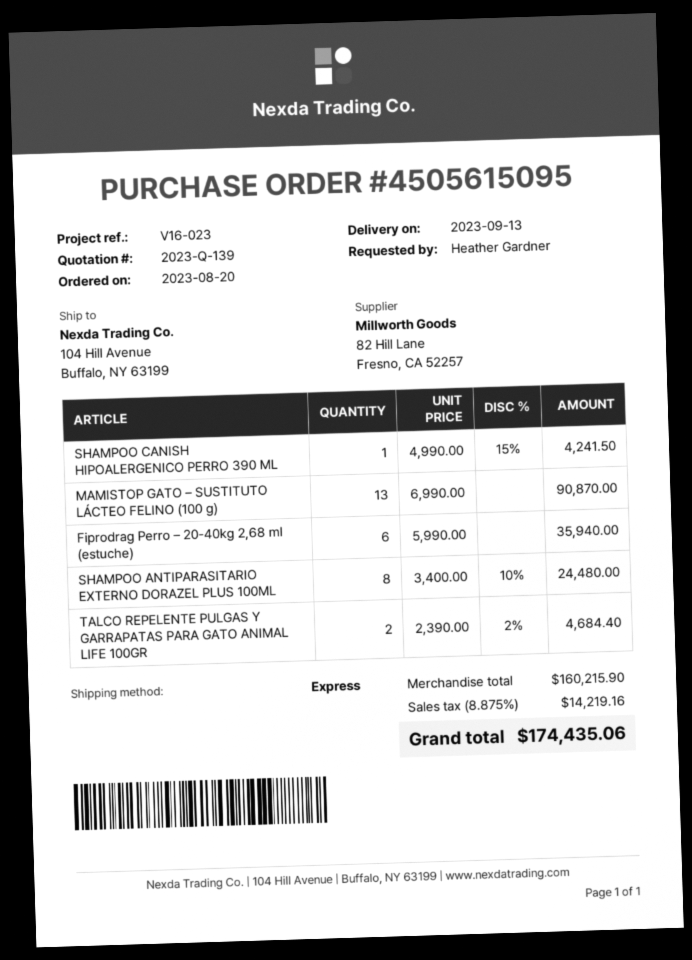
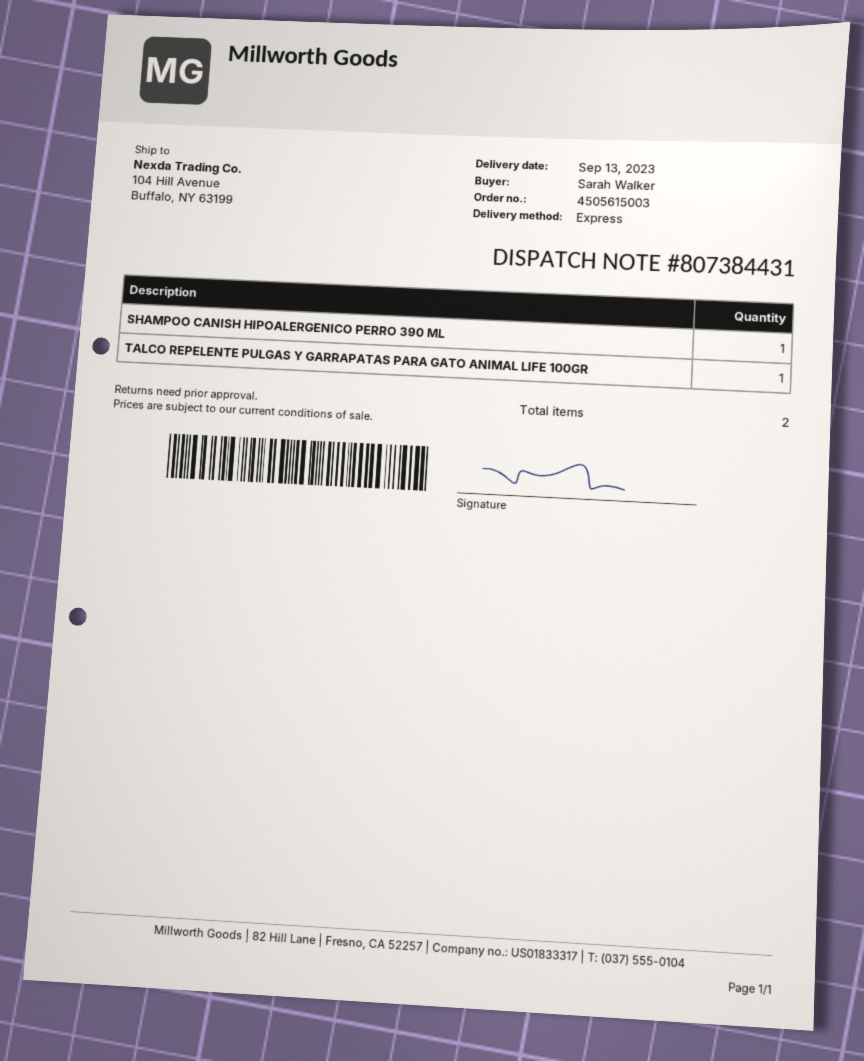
order number: 4505615095 -> 4505615003
ordered by: Heather Gardner -> Sarah Walker
MAMISTOP GATO – SUSTITUTO LÁCTEO FELINO (100 g): 13 -> none
Fiprodrag Perro – 20-40kg 2,68 ml (estuche): 6 -> none
SHAMPOO ANTIPARASITARIO EXTERNO DORAZEL PLUS 100ML: 8 -> none
TALCO REPELENTE PULGAS Y GARRAPATAS PARA GATO ANIMAL LIFE 100GR: 2 -> 1

